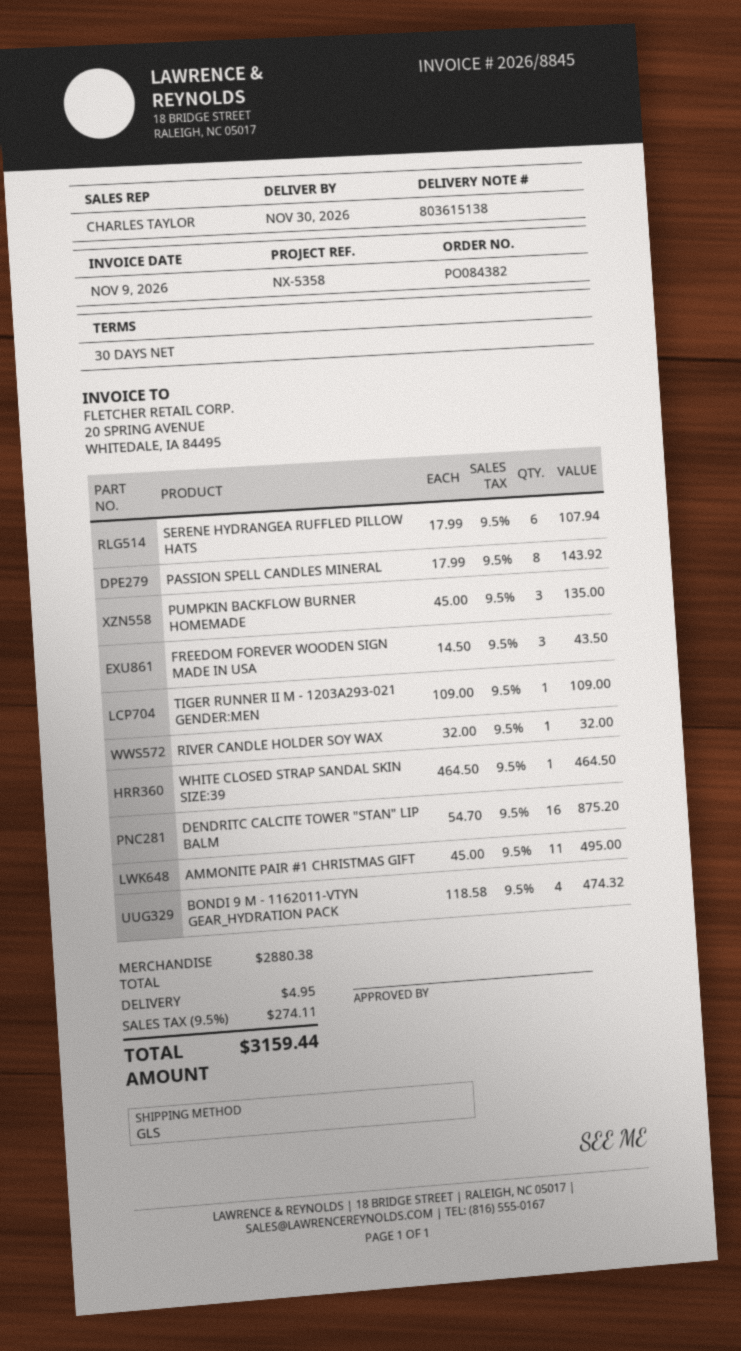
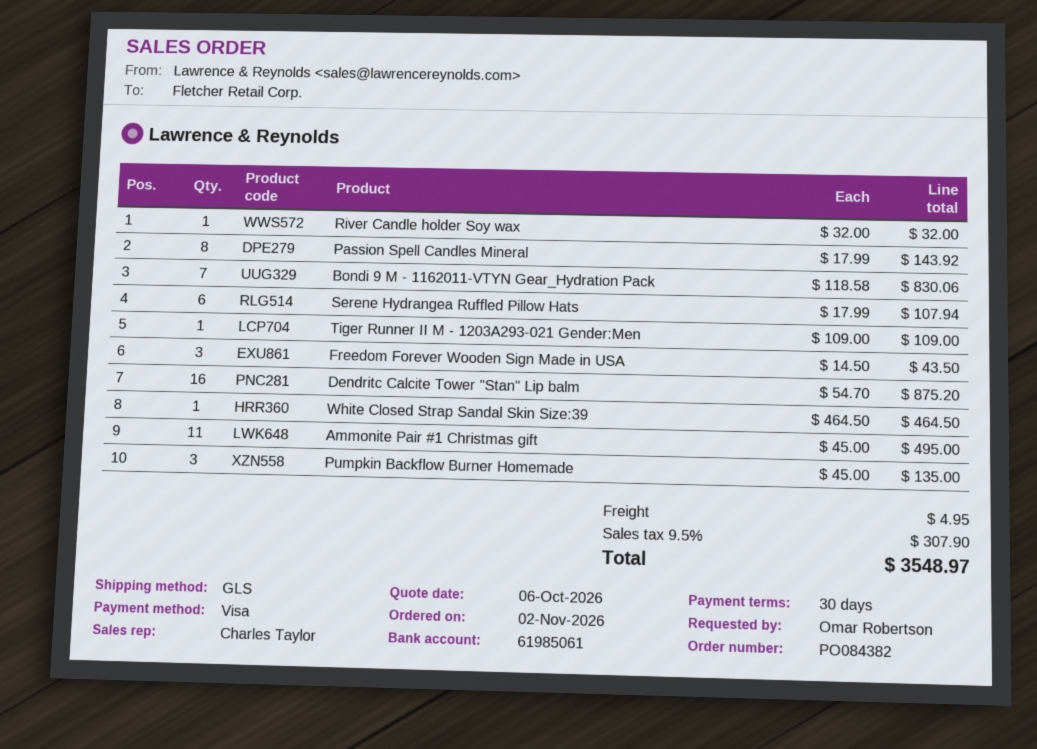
BONDI 9 M - 1162011-VTYN GEAR_HYDRATION PACK: 4 x 118.58 = 474.32 -> 7 x 118.58 = 830.06
tax: 9.5% = 274.11 -> 9.5% = 307.90
total: 3159.44 -> 3548.97

